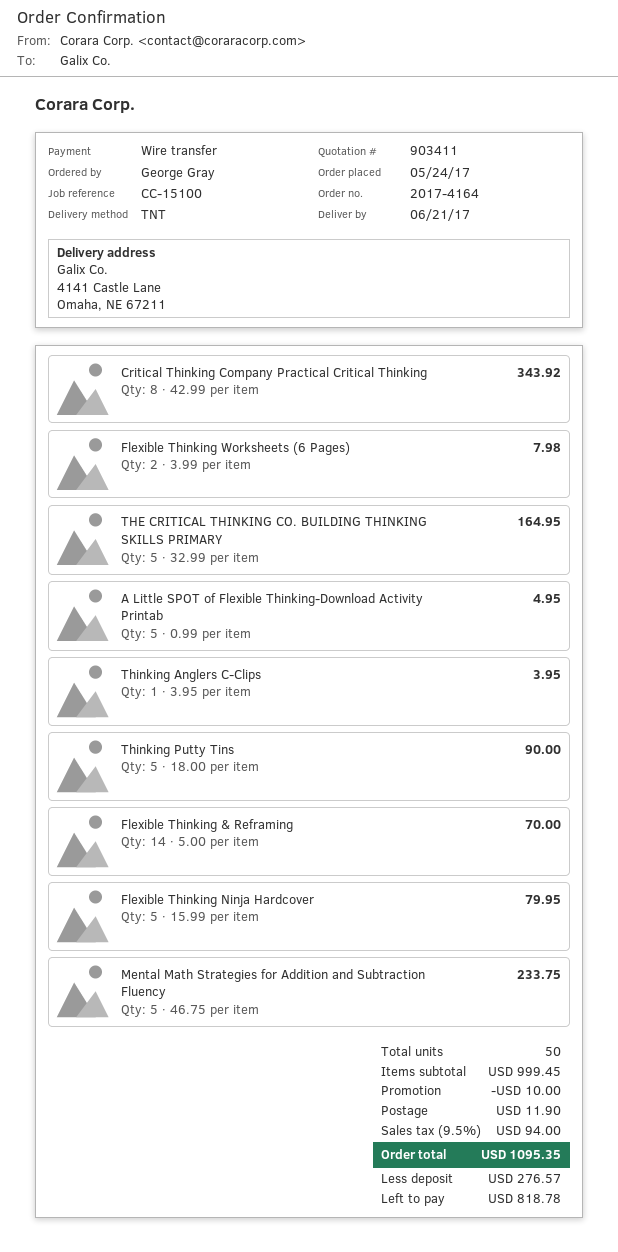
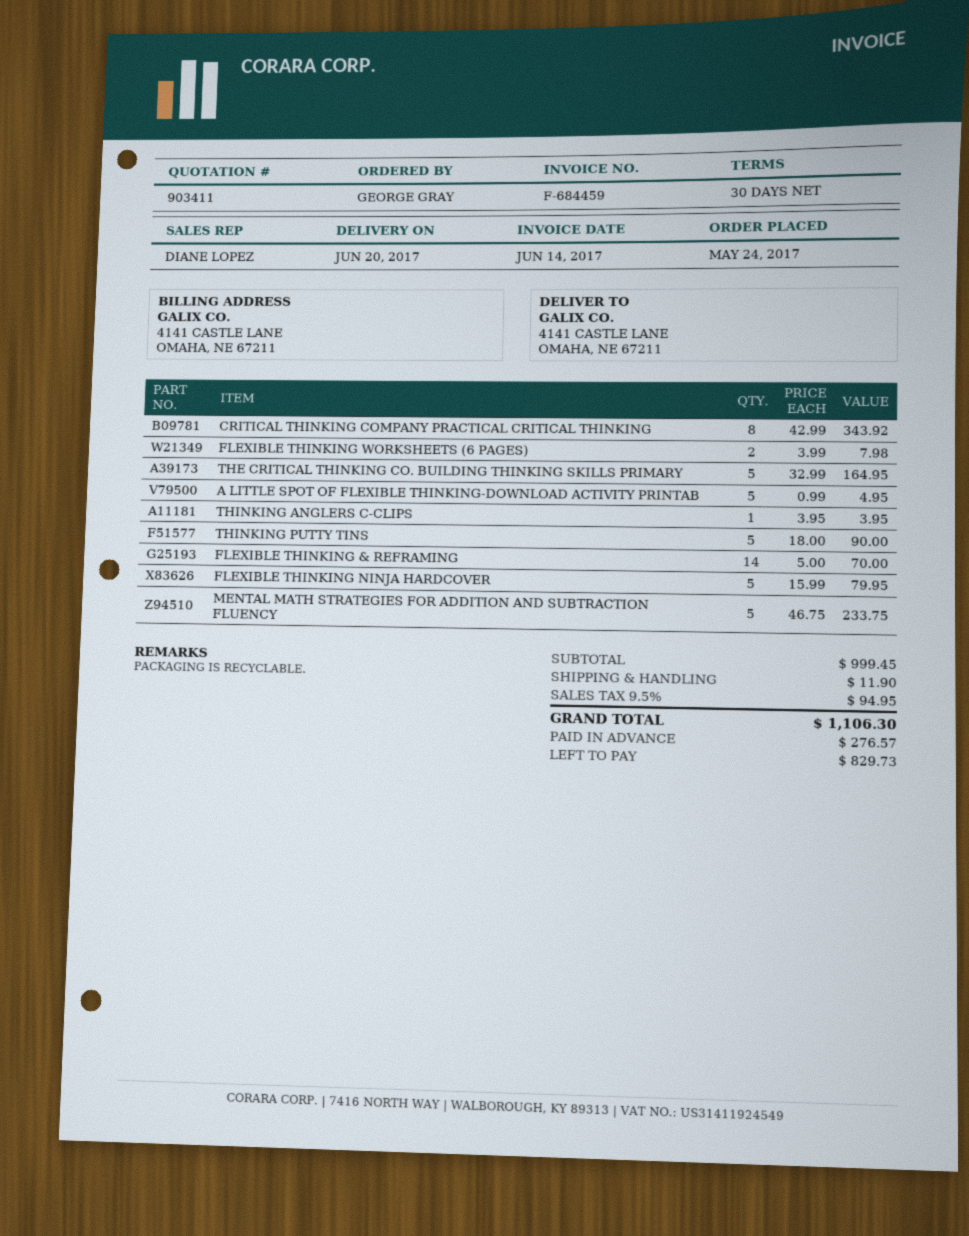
delivery date: 2017-06-21 -> 2017-06-20
discount: 10.00 -> none
tax: 9.5% = 94.00 -> 9.5% = 94.95
total: 1095.35 -> 1106.30
balance: 818.78 -> 829.73

